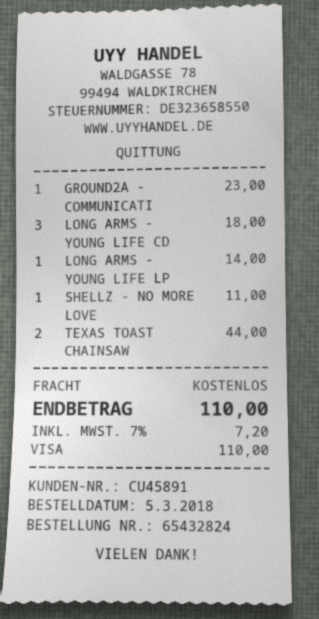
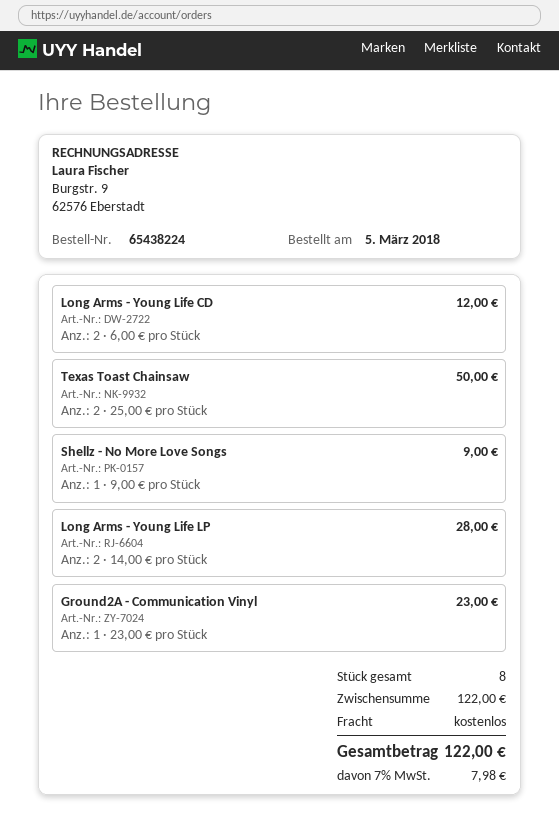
order number: 65432824 -> 65438224
LONG ARMS - YOUNG LIFE CD: 3 for 18.00 -> 2 for 12.00
LONG ARMS - YOUNG LIFE LP: 1 for 14.00 -> 2 for 28.00
SHELLZ - NO MORE LOVE: 1 for 11.00 -> 1 for 9.00
TEXAS TOAST CHAINSAW: 2 for 44.00 -> 2 for 50.00
tax: 7% = 7.20 -> 7% = 7.98
total: 110.00 -> 122.00

